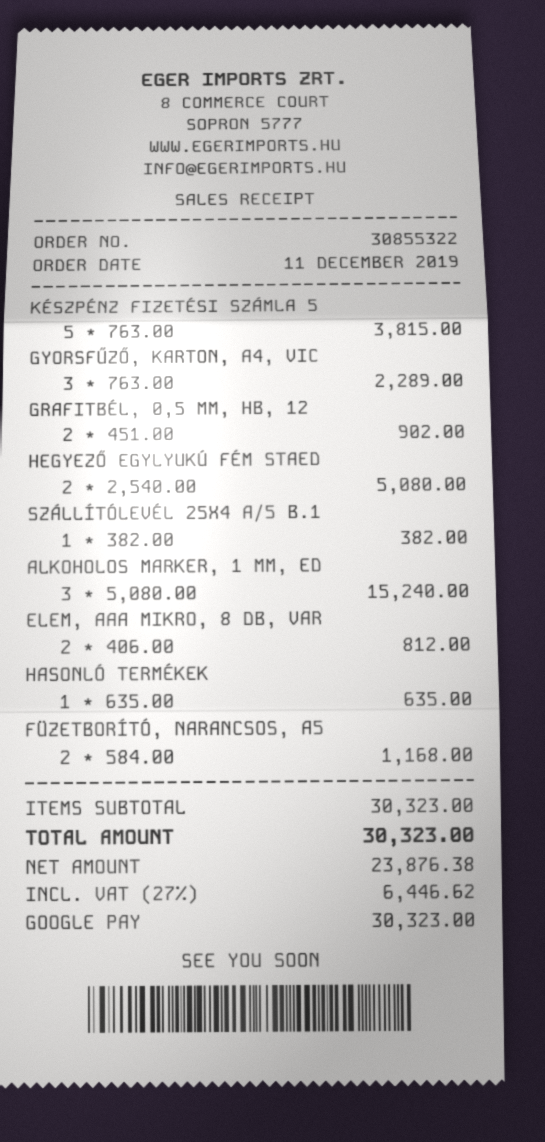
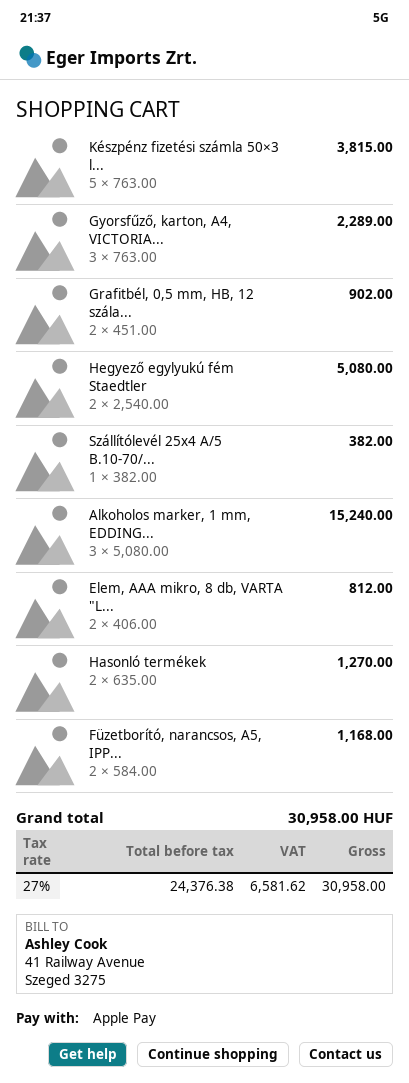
payment method: Google Pay -> Apple Pay
HASONLÓ TERMÉKEK: 1 x 635.00 = 635.00 -> 2 x 635.00 = 1270.00
net: 23876.38 -> 24376.38
tax: 27% = 6446.62 -> 27% = 6581.62
total: 30323.00 -> 30958.00

